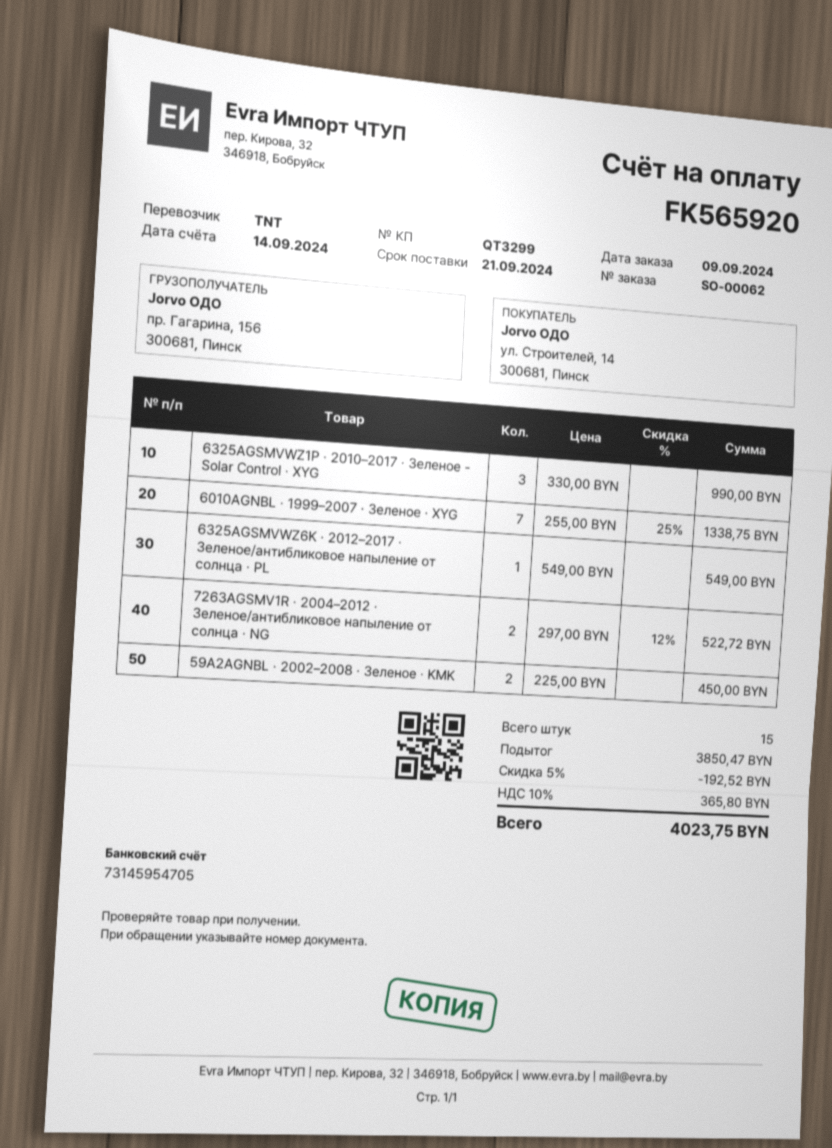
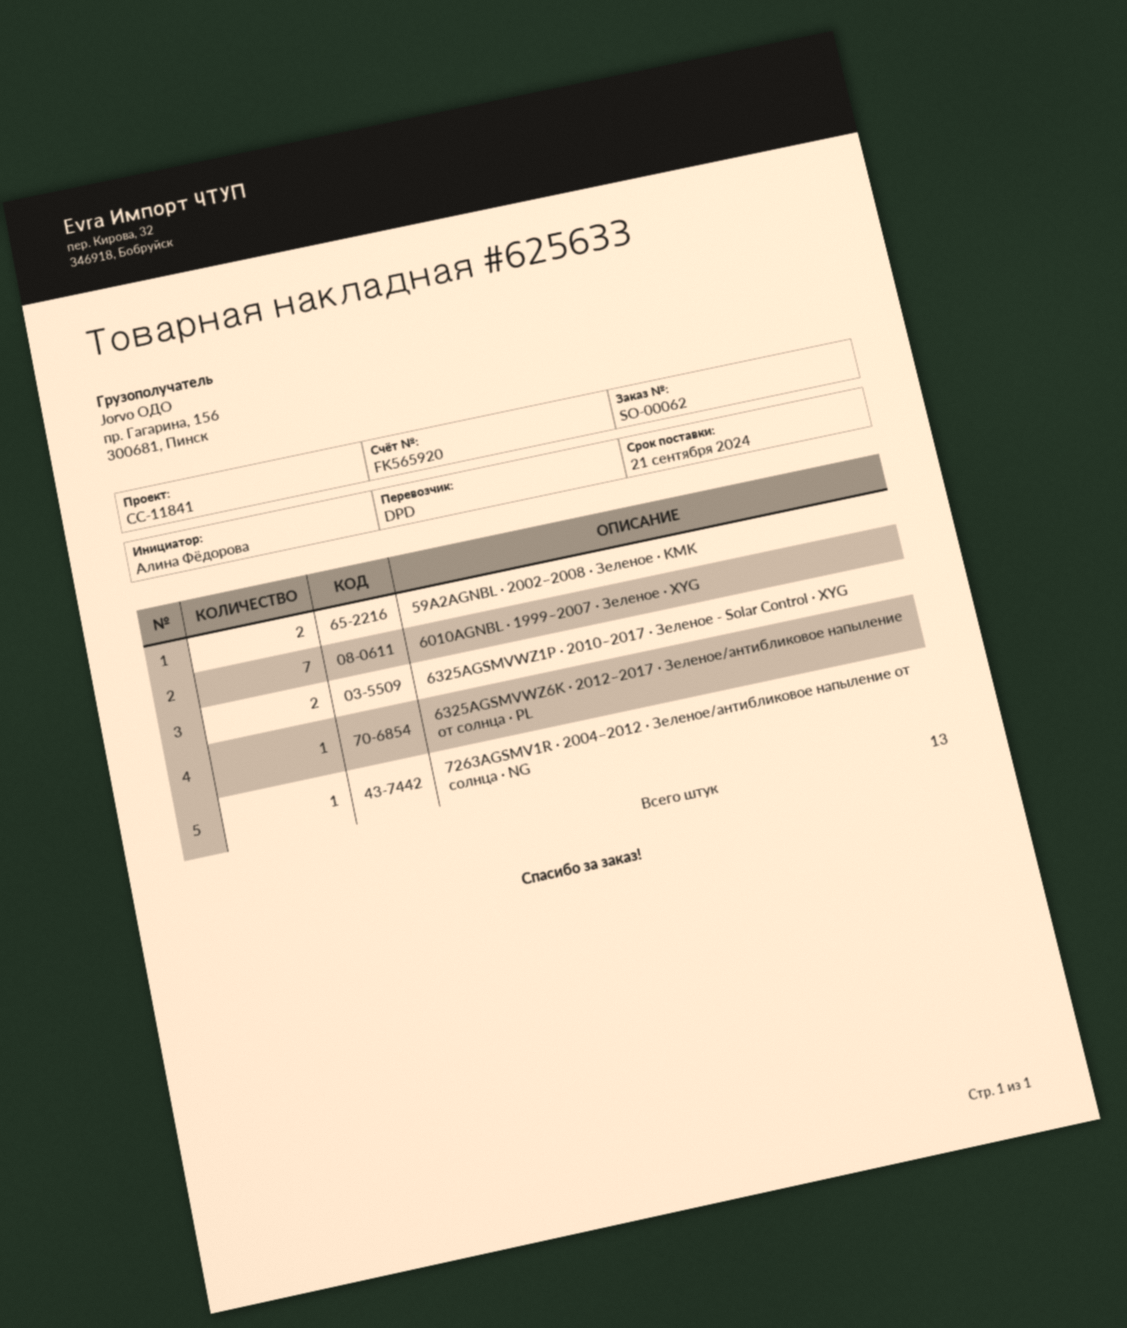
shipping method: TNT -> DPD
6325AGSMVWZ1P · 2010–2017 · Зеленое - Solar Control · XYG: 3 -> 2
7263AGSMV1R · 2004–2012 · Зеленое/антибликовое напыление от солнца · NG: 2 -> 1
total quantity: 15 -> 13

